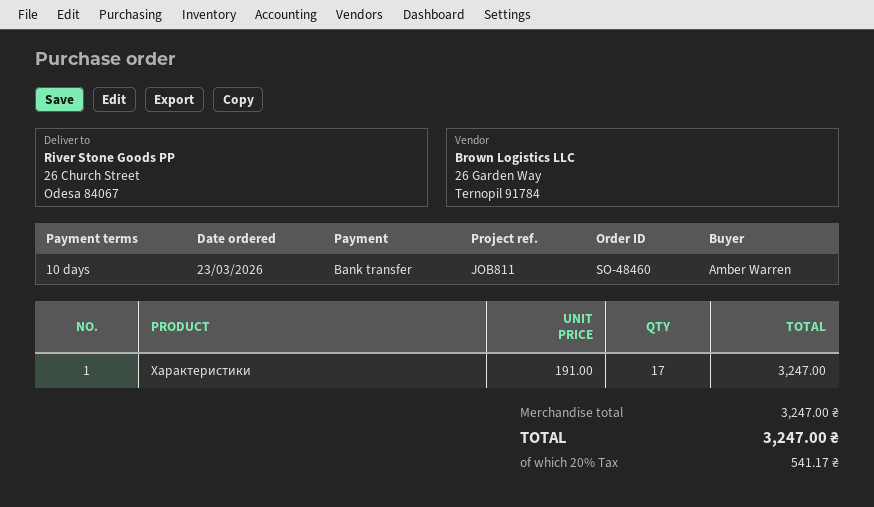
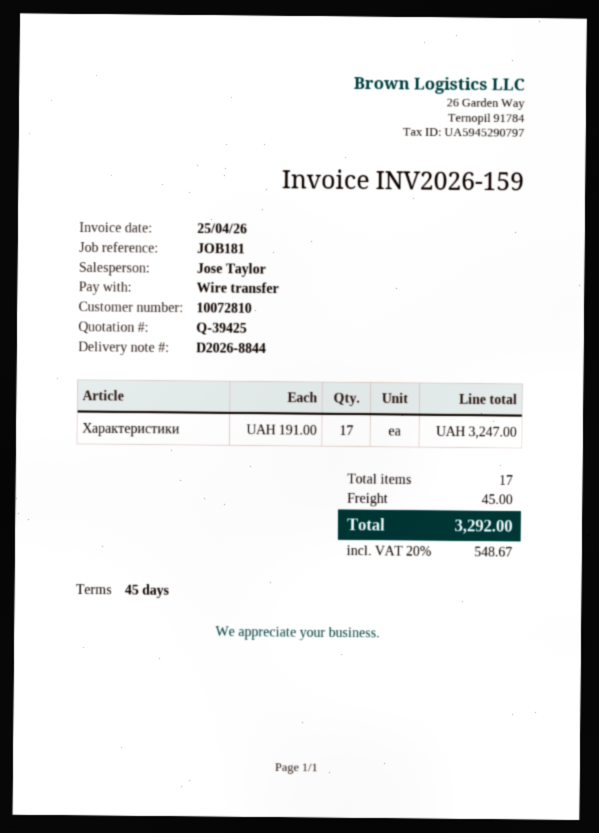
payment terms: 10 days -> 45 days
reference: JOB811 -> JOB181
shipping: none -> 45.00
tax: 20% = 541.17 -> 20% = 548.67
total: 3247.00 -> 3292.00

